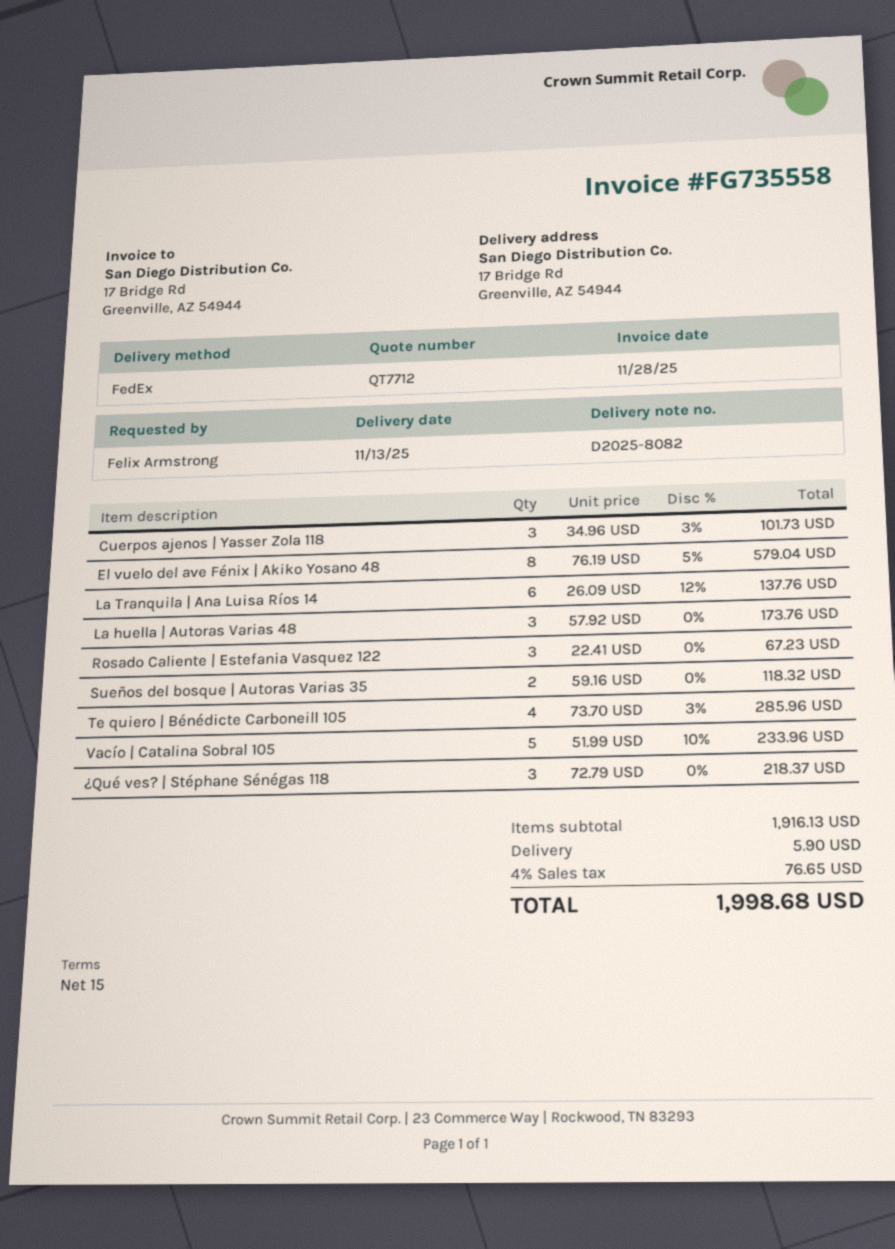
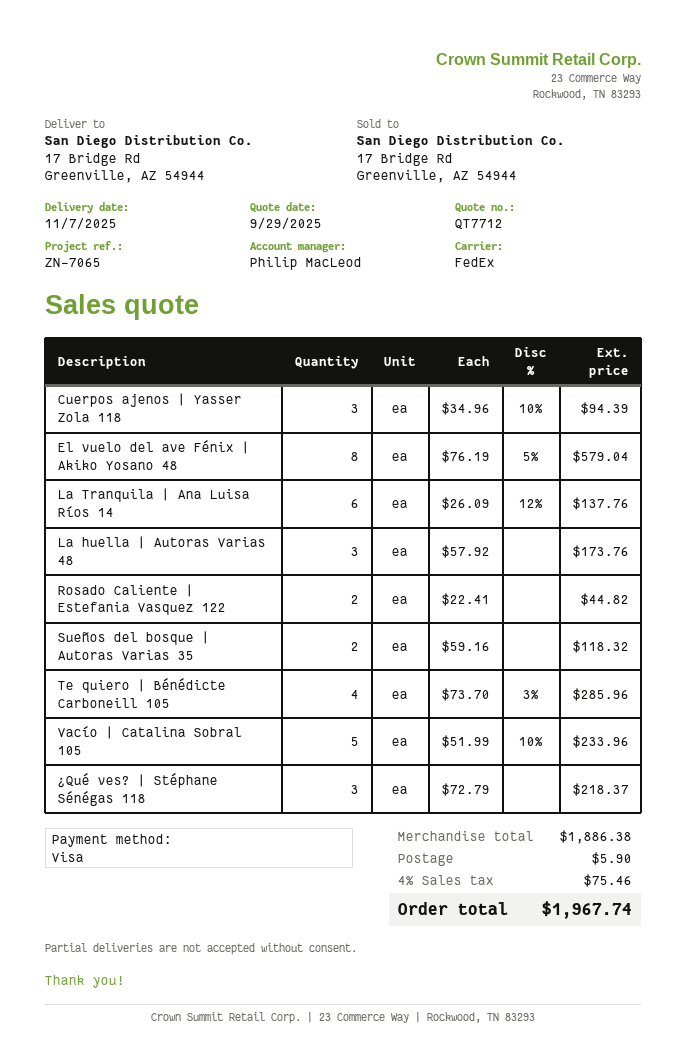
delivery date: 2025-11-13 -> 2025-11-07
Cuerpos ajenos | Yasser Zola 118: 3 x 34.96 - 3% = 101.73 -> 3 x 34.96 - 10% = 94.39
Rosado Caliente | Estefania Vasquez 122: 3 x 22.41 = 67.23 -> 2 x 22.41 = 44.82
subtotal: 1916.13 -> 1886.38
tax: 4% = 76.65 -> 4% = 75.46
total: 1998.68 -> 1967.74

